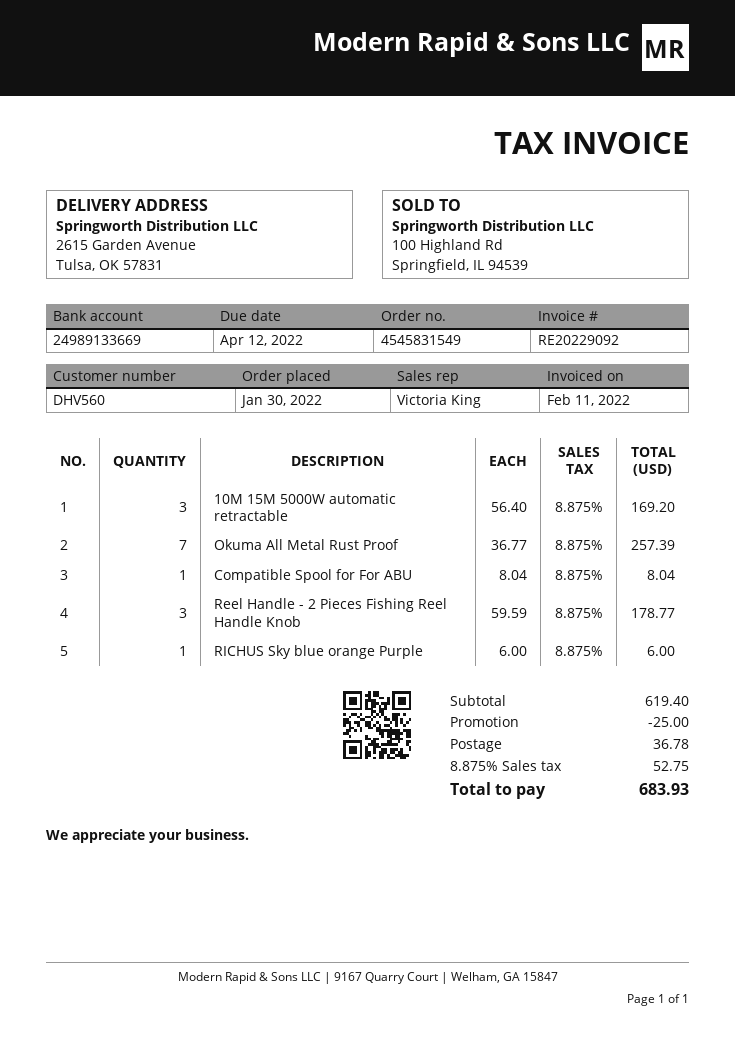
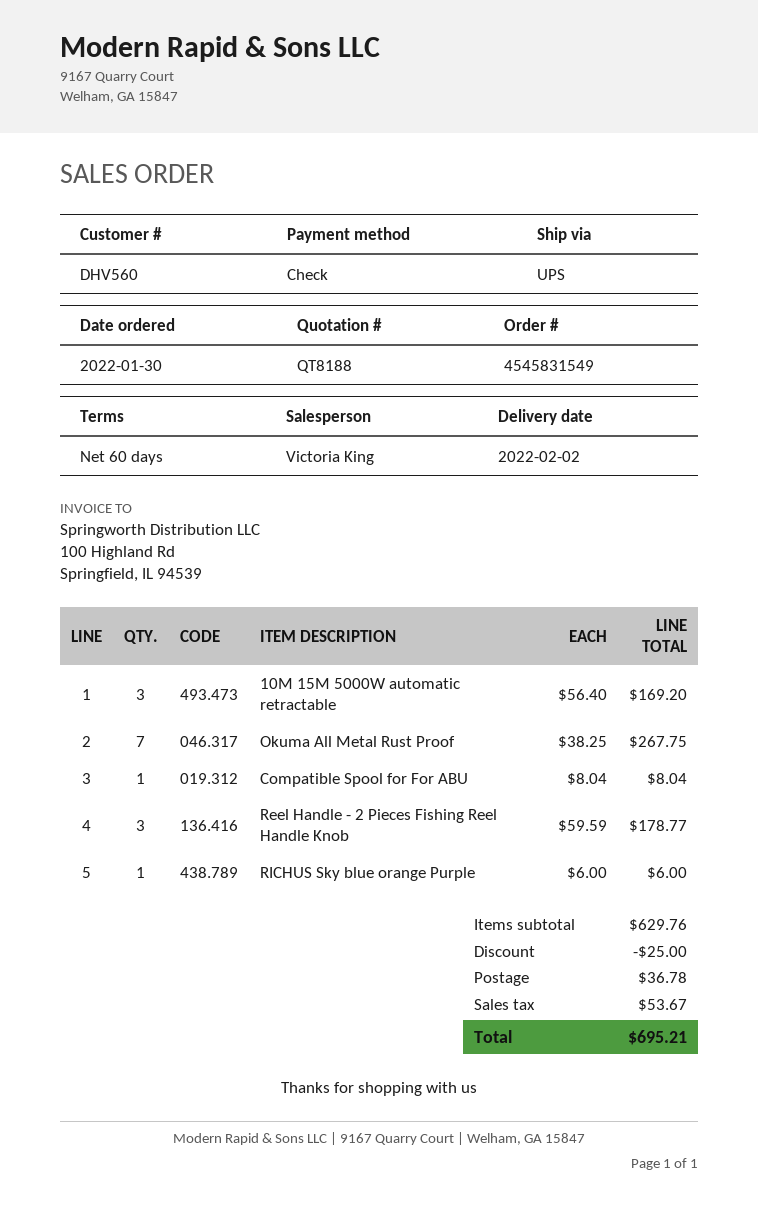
Okuma All Metal Rust Proof: 7 x 36.77 = 257.39 -> 7 x 38.25 = 267.75
subtotal: 619.40 -> 629.76
tax: 52.75 -> 53.67
total: 683.93 -> 695.21

